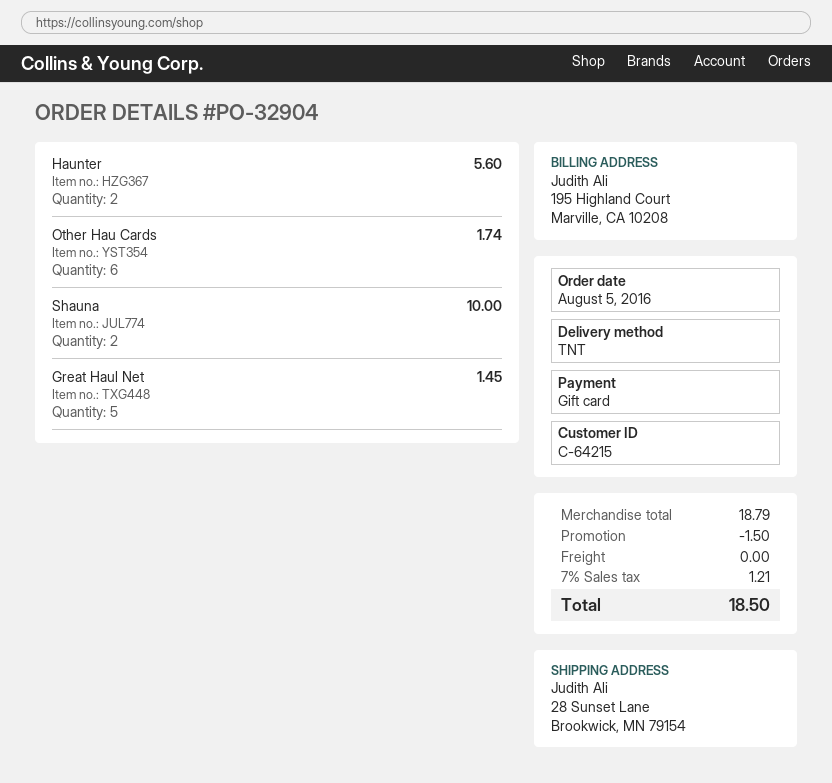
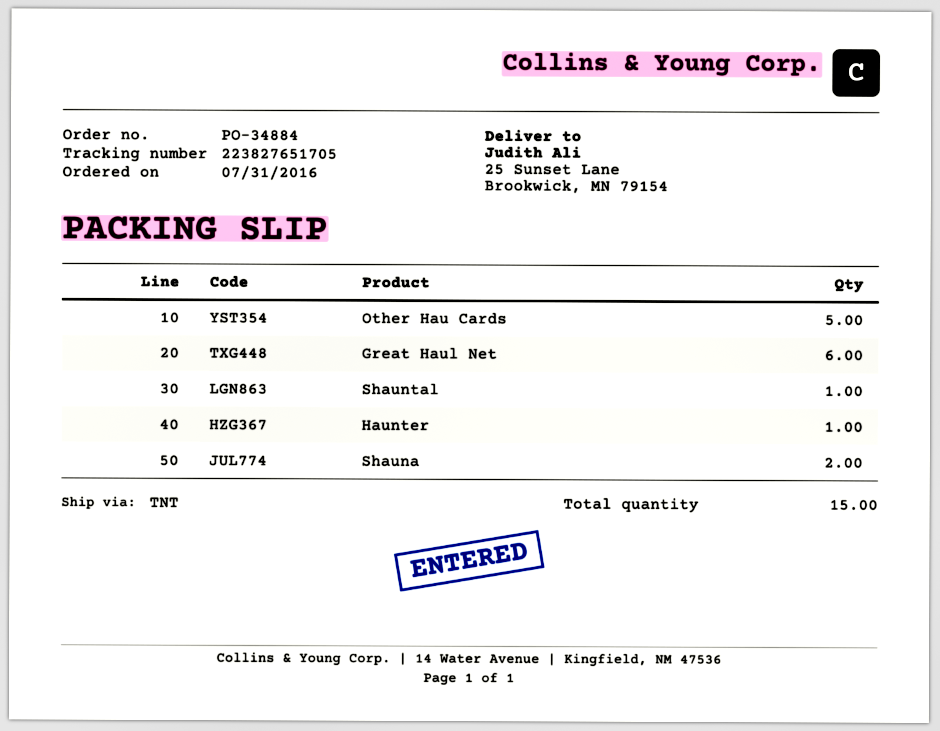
order number: PO-32904 -> PO-34884
order date: 2016-08-05 -> 2016-07-31
ship to: 28 Sunset Lane, Brookwick, MN 79154 -> 25 Sunset Lane, Brookwick, MN 79154
Haunter: 2 -> 1
Other Hau Cards: 6 -> 5
Great Haul Net: 5 -> 6
Shauntal: none -> 1

